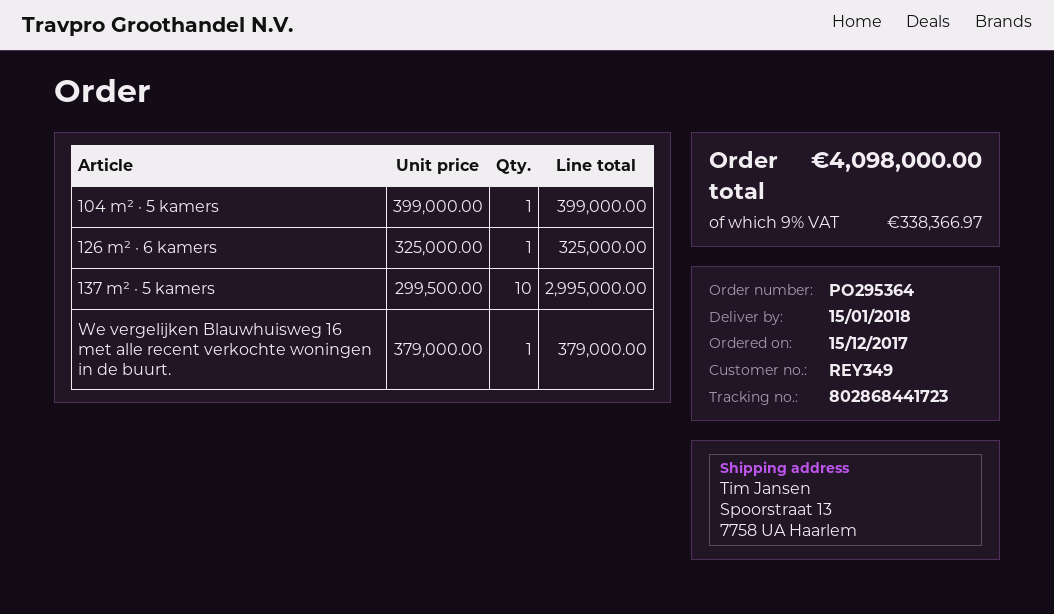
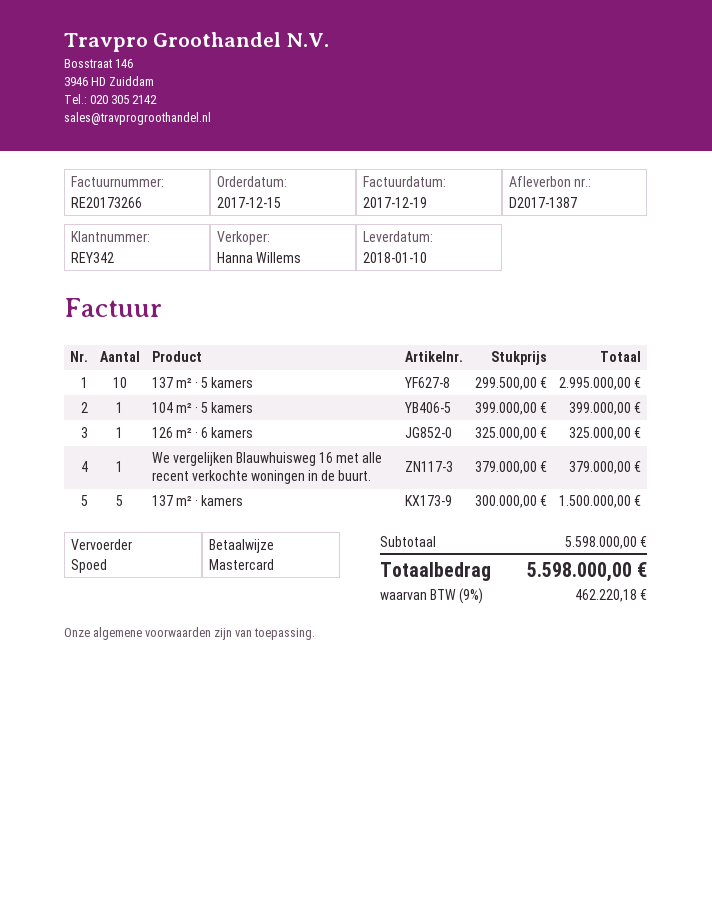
delivery date: 2018-01-15 -> 2018-01-10
customer number: REY349 -> REY342
137 m² · kamers: none -> 5 x 300000.00 = 1500000.00
tax: 9% = 338366.97 -> 9% = 462220.18
total: 4098000.00 -> 5598000.00

